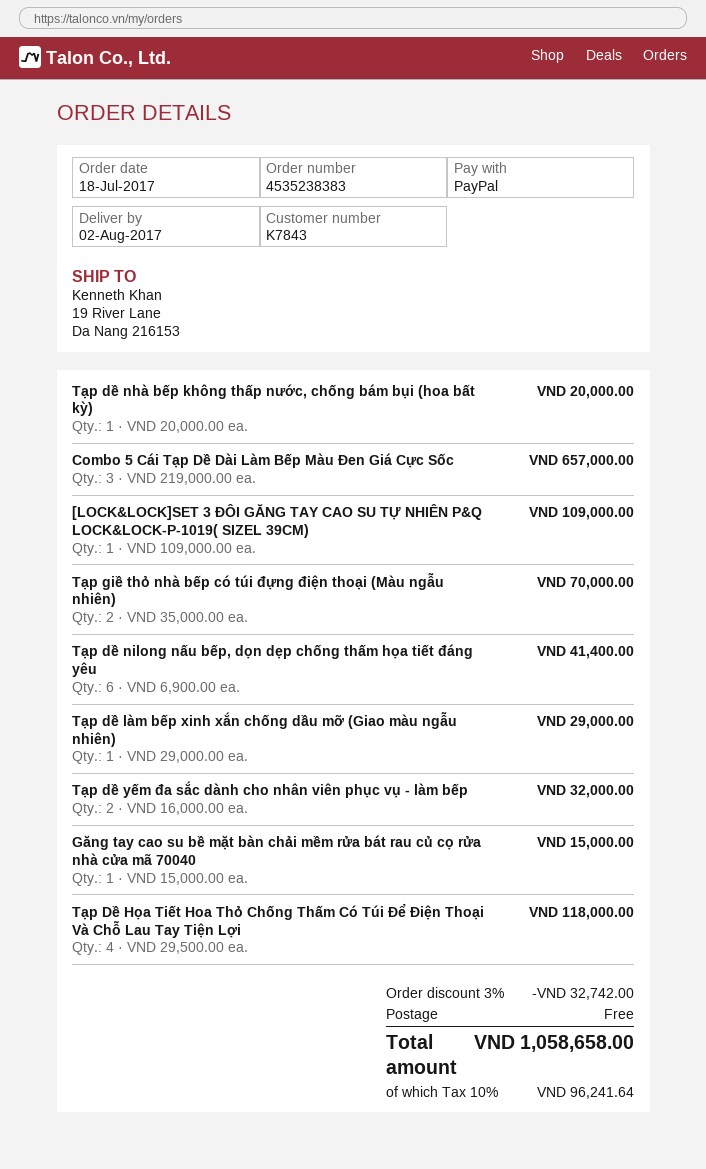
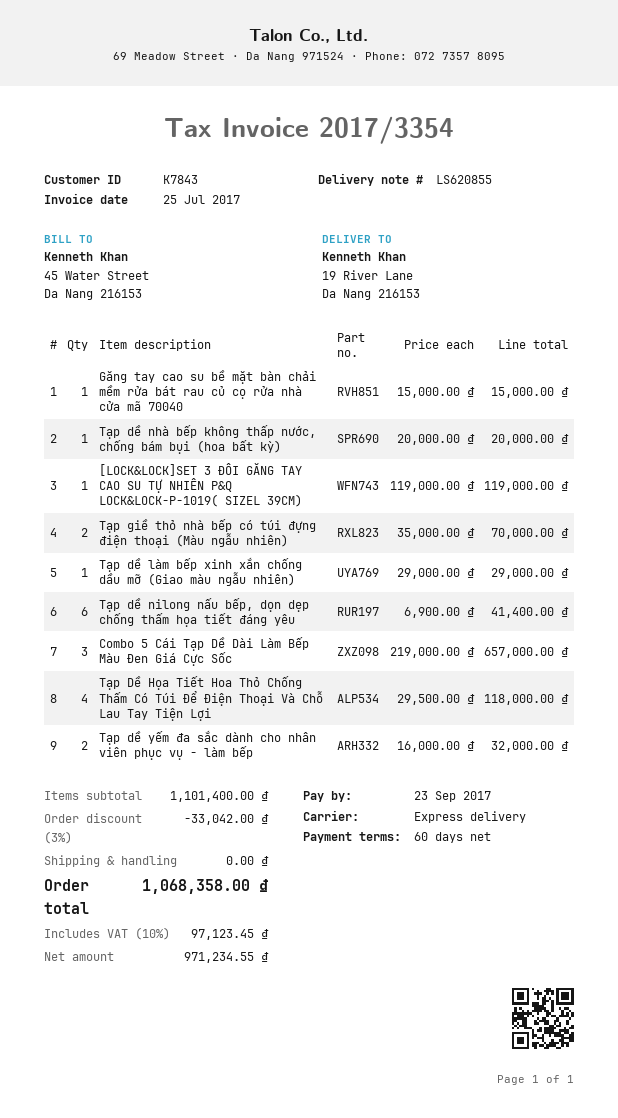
[LOCK&LOCK]SET 3 ĐÔI GĂNG TAY CAO SU TỰ NHIÊN P&Q LOCK&LOCK-P-1019( SIZEL 39CM): 1 x 109000.00 = 109000.00 -> 1 x 119000.00 = 119000.00
discount: 3% = 32742.00 -> 3% = 33042.00
tax: 10% = 96241.64 -> 10% = 97123.45
total: 1058658.00 -> 1068358.00

